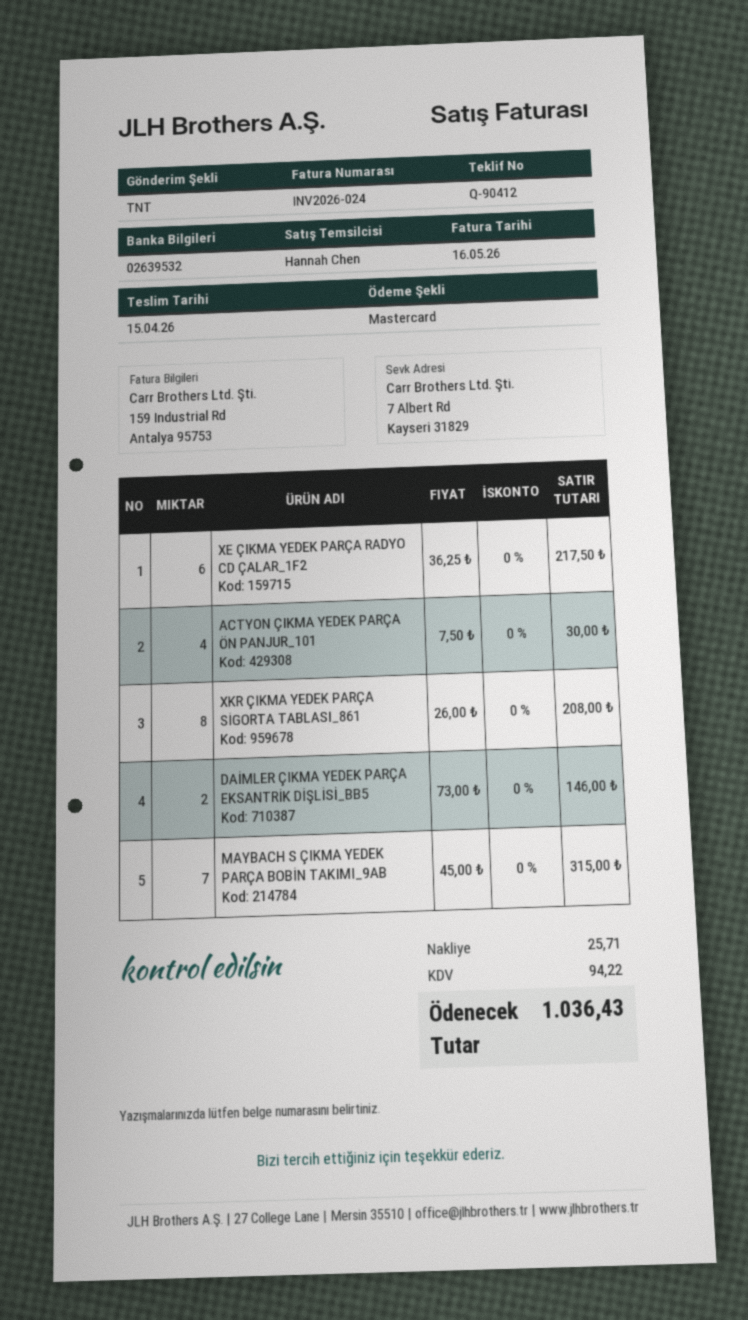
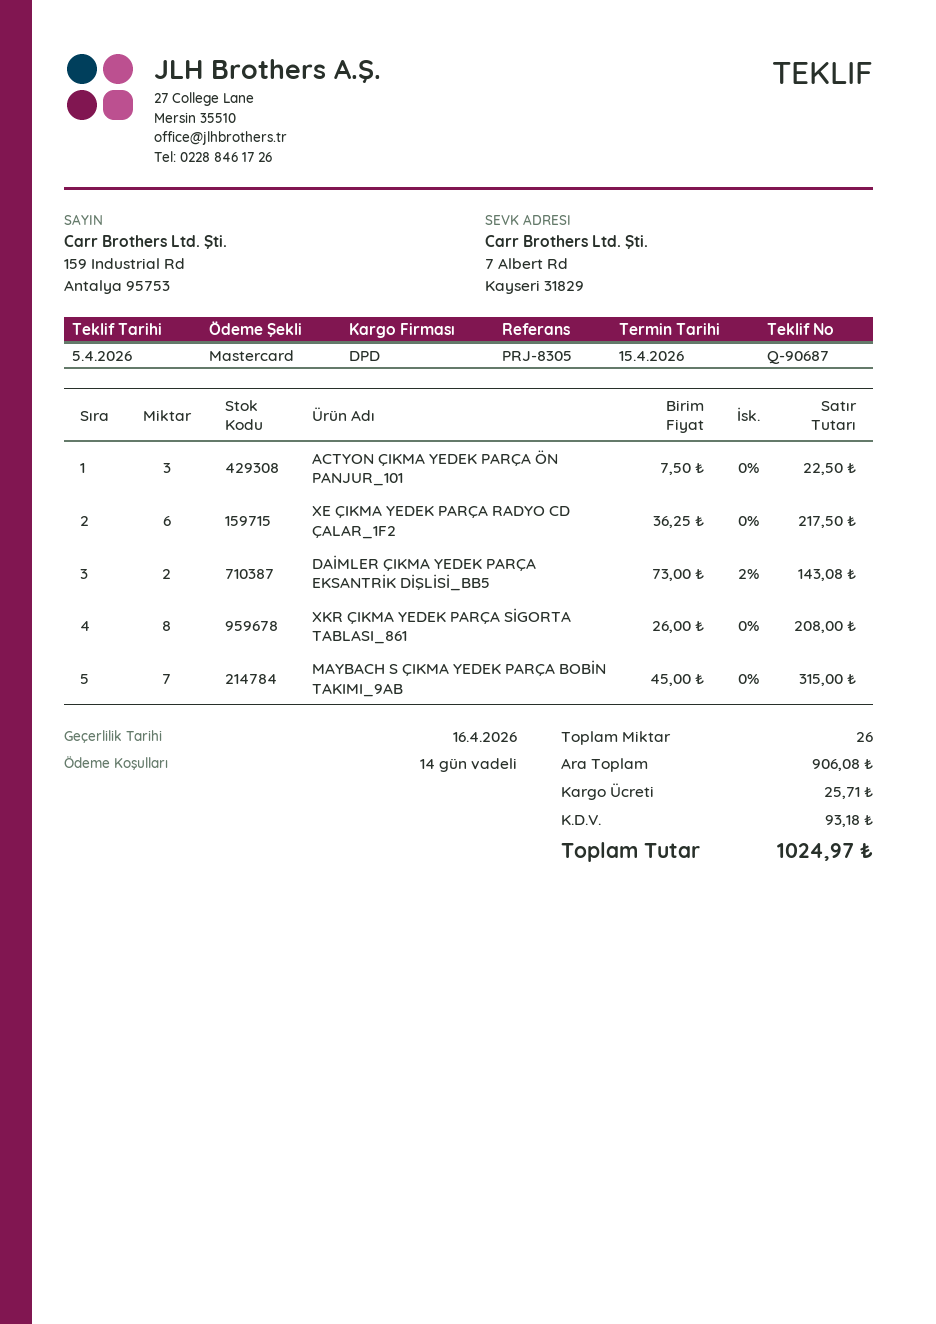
quote number: Q-90412 -> Q-90687
shipping method: TNT -> DPD
ACTYON ÇIKMA YEDEK PARÇA ÖN PANJUR_101: 4 x 7.50 = 30.00 -> 3 x 7.50 = 22.50
DAİMLER ÇIKMA YEDEK PARÇA EKSANTRİK DİŞLİSİ_BB5: 2 x 73.00 = 146.00 -> 2 x 73.00 - 2% = 143.08
tax: 94.22 -> 93.18
total: 1036.43 -> 1024.97

